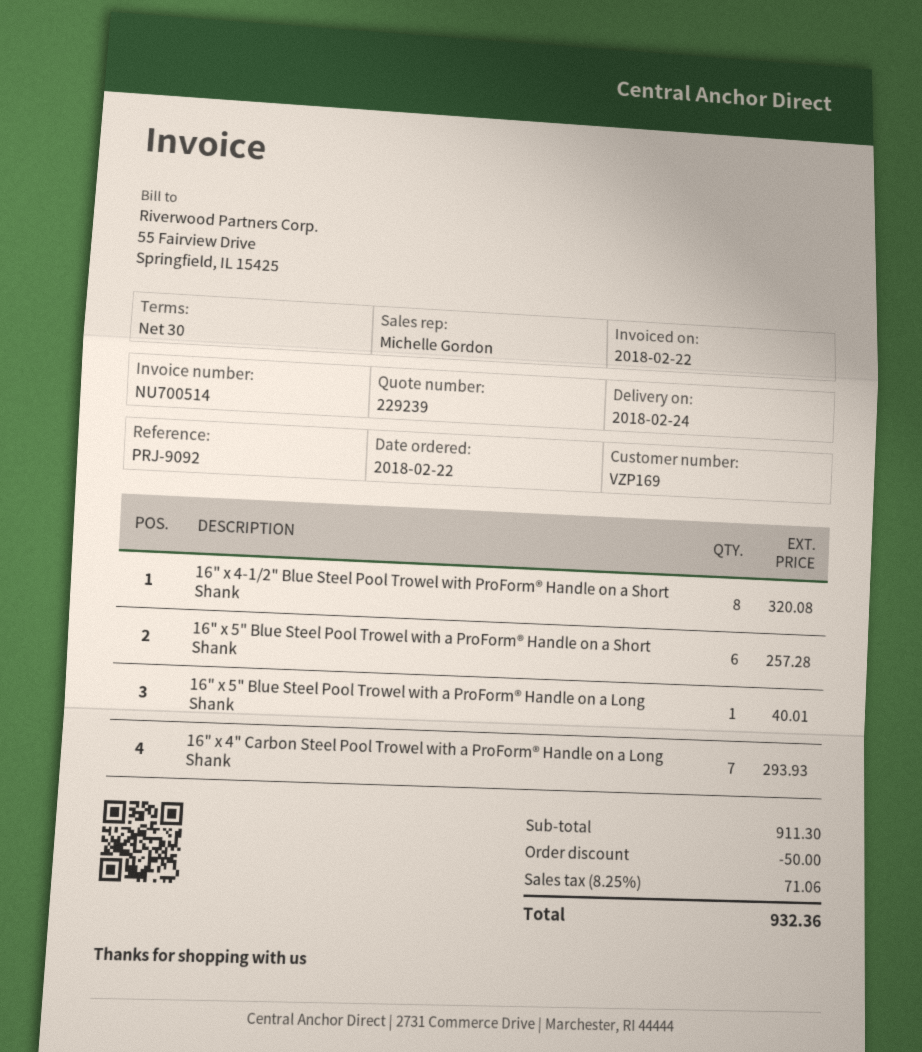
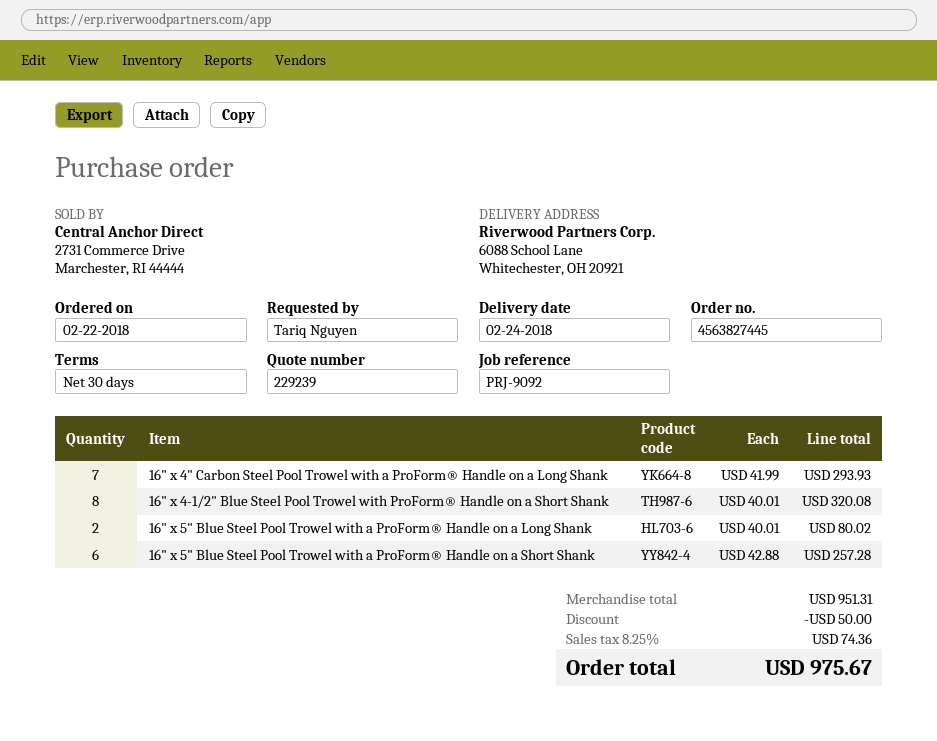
16" x 5" Blue Steel Pool Trowel with a ProForm® Handle on a Long Shank: 1 for 40.01 -> 2 for 80.02
subtotal: 911.30 -> 951.31
tax: 8.25% = 71.06 -> 8.25% = 74.36
total: 932.36 -> 975.67

